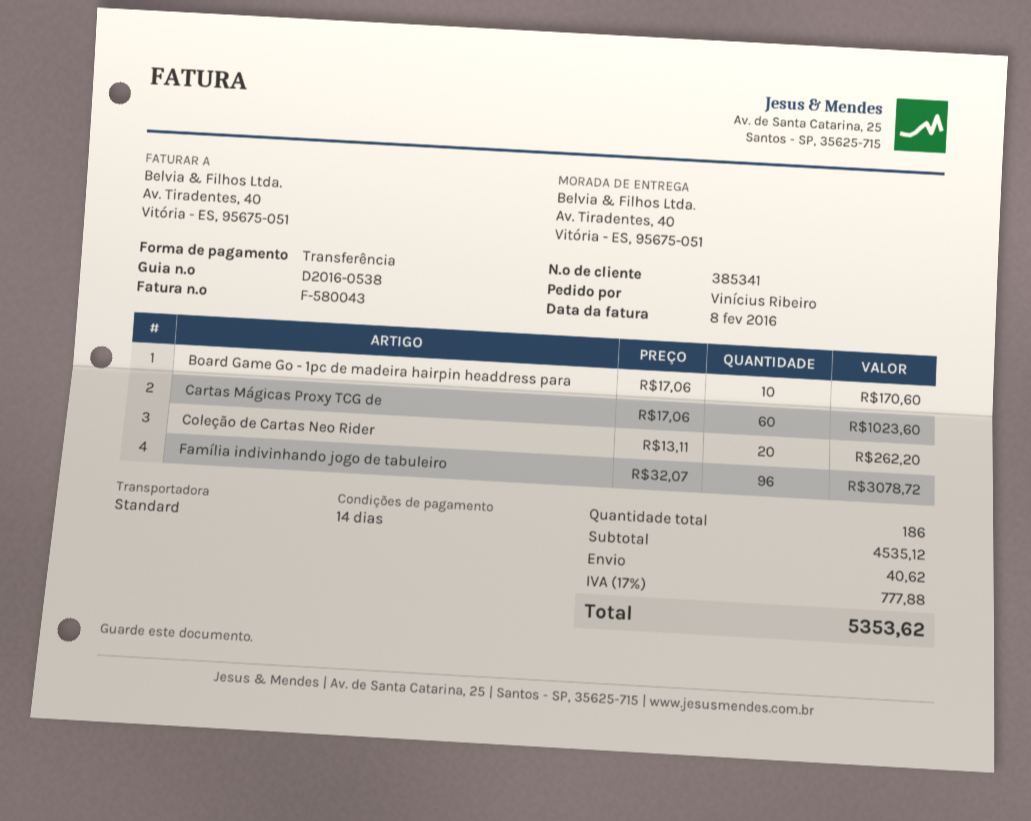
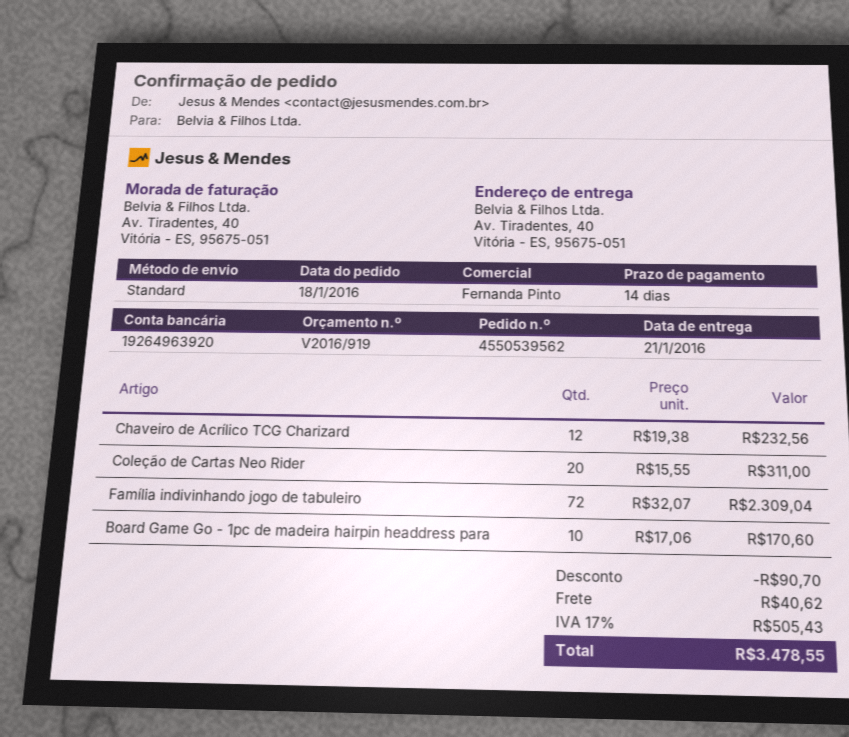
Cartas Mágicas Proxy TCG de: 60 x 17.06 = 1023.60 -> none
Coleção de Cartas Neo Rider: 20 x 13.11 = 262.20 -> 20 x 15.55 = 311.00
Família indivinhando jogo de tabuleiro: 96 x 32.07 = 3078.72 -> 72 x 32.07 = 2309.04
Chaveiro de Acrílico TCG Charizard: none -> 12 x 19.38 = 232.56
discount: none -> 90.70
tax: 17% = 777.88 -> 17% = 505.43
total: 5353.62 -> 3478.55

